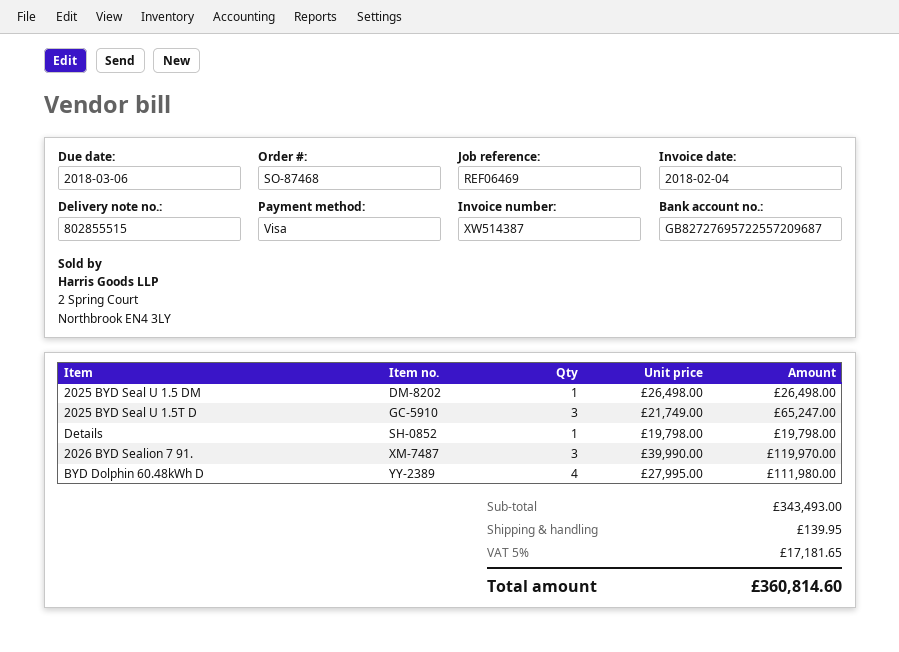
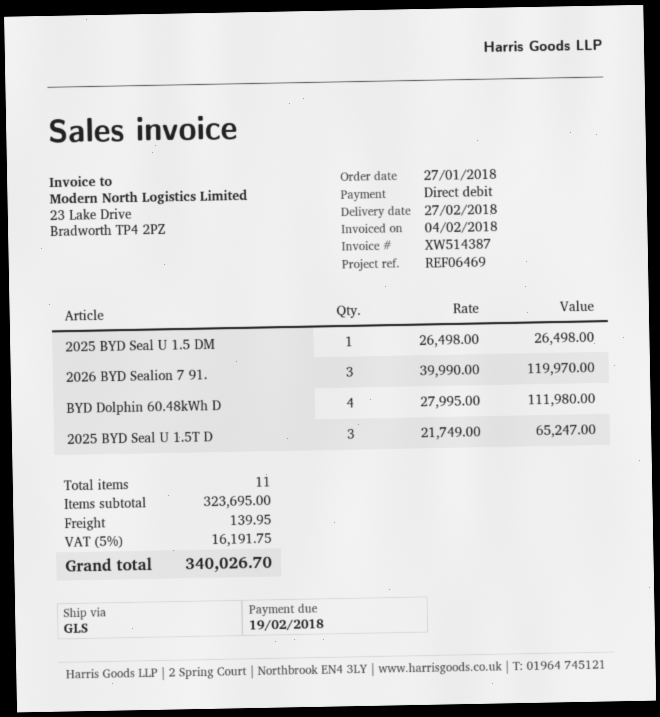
due date: 2018-03-06 -> 2018-02-19
payment method: Visa -> direct debit
Details: 1 x 19798.00 = 19798.00 -> none
subtotal: 343493.00 -> 323695.00
tax: 5% = 17181.65 -> 5% = 16191.75
total: 360814.60 -> 340026.70

